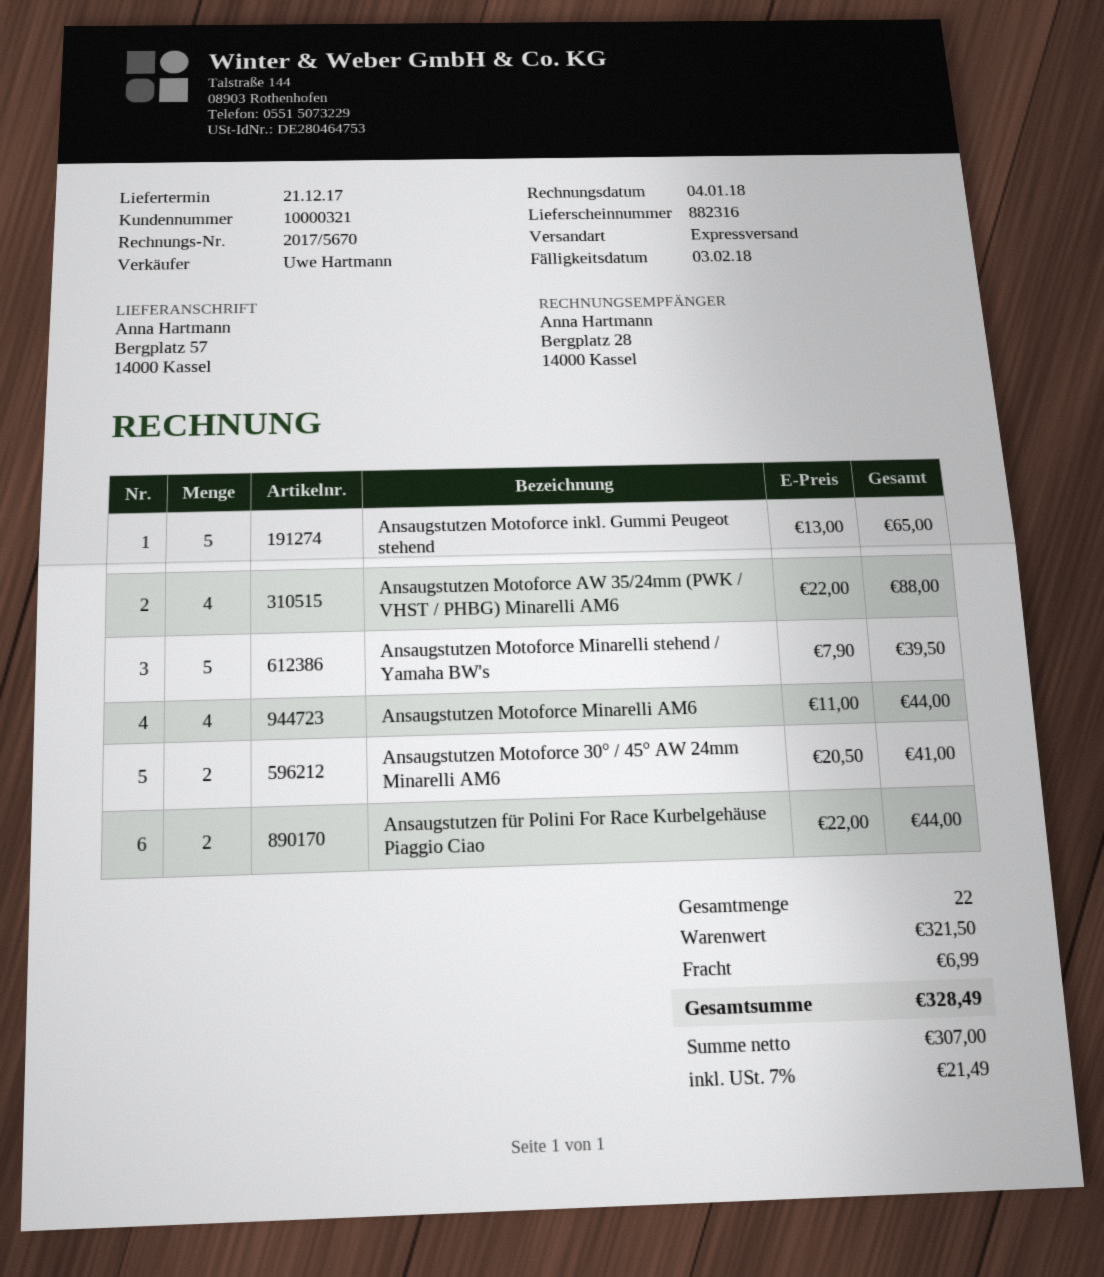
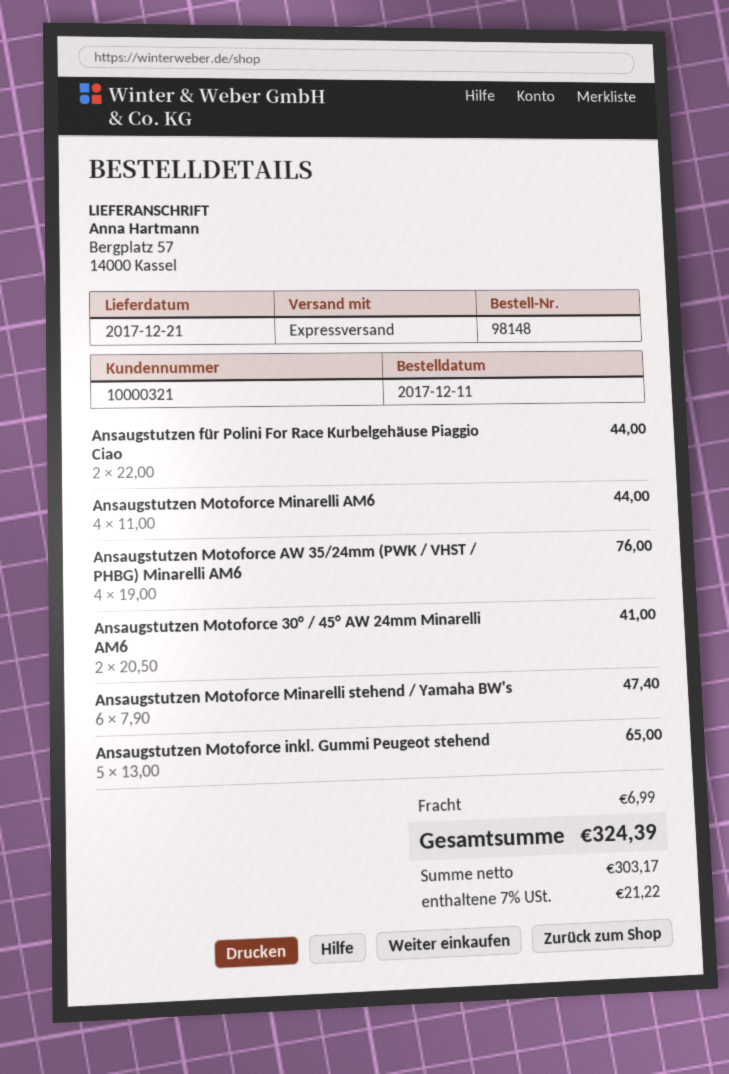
Ansaugstutzen Motoforce AW 35/24mm (PWK / VHST / PHBG) Minarelli AM6: 4 x 22.00 = 88.00 -> 4 x 19.00 = 76.00
Ansaugstutzen Motoforce Minarelli stehend / Yamaha BW's: 5 x 7.90 = 39.50 -> 6 x 7.90 = 47.40
net: 307.00 -> 303.17
tax: 7% = 21.49 -> 7% = 21.22
total: 328.49 -> 324.39

